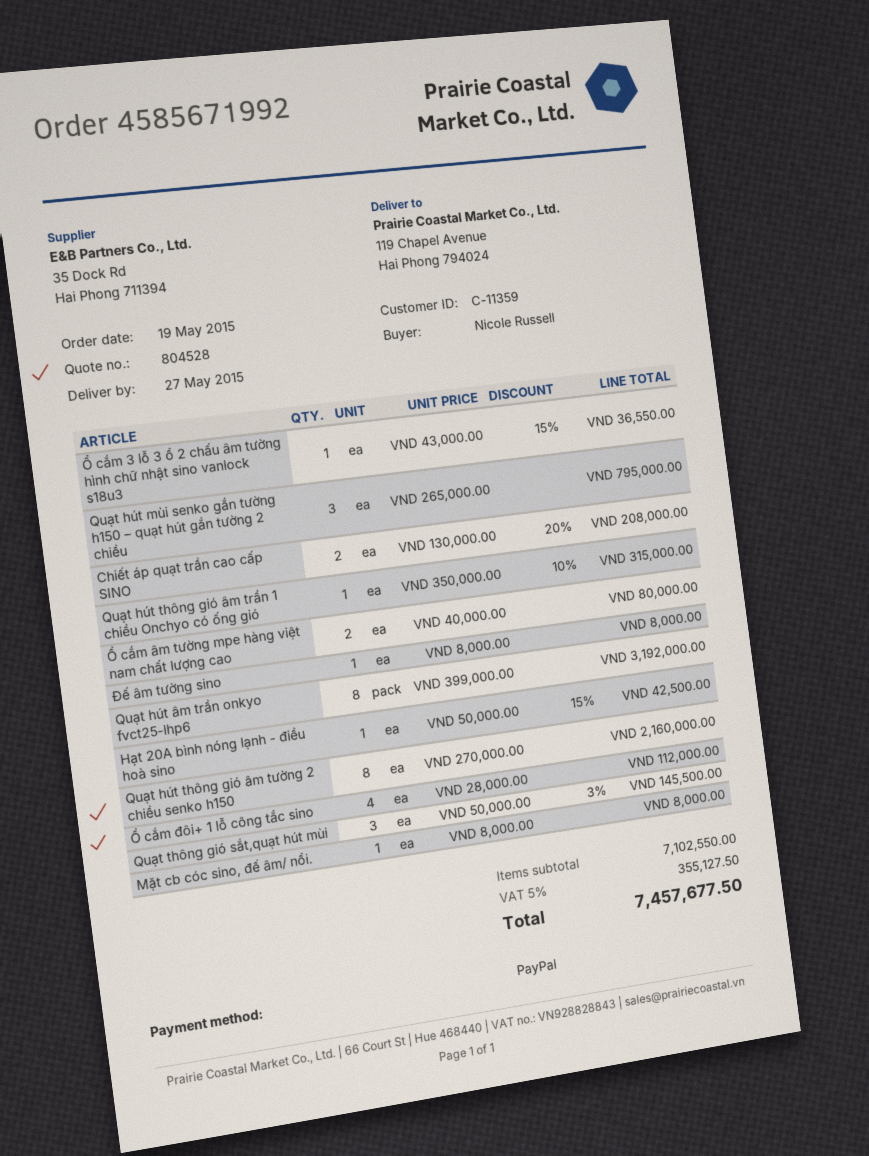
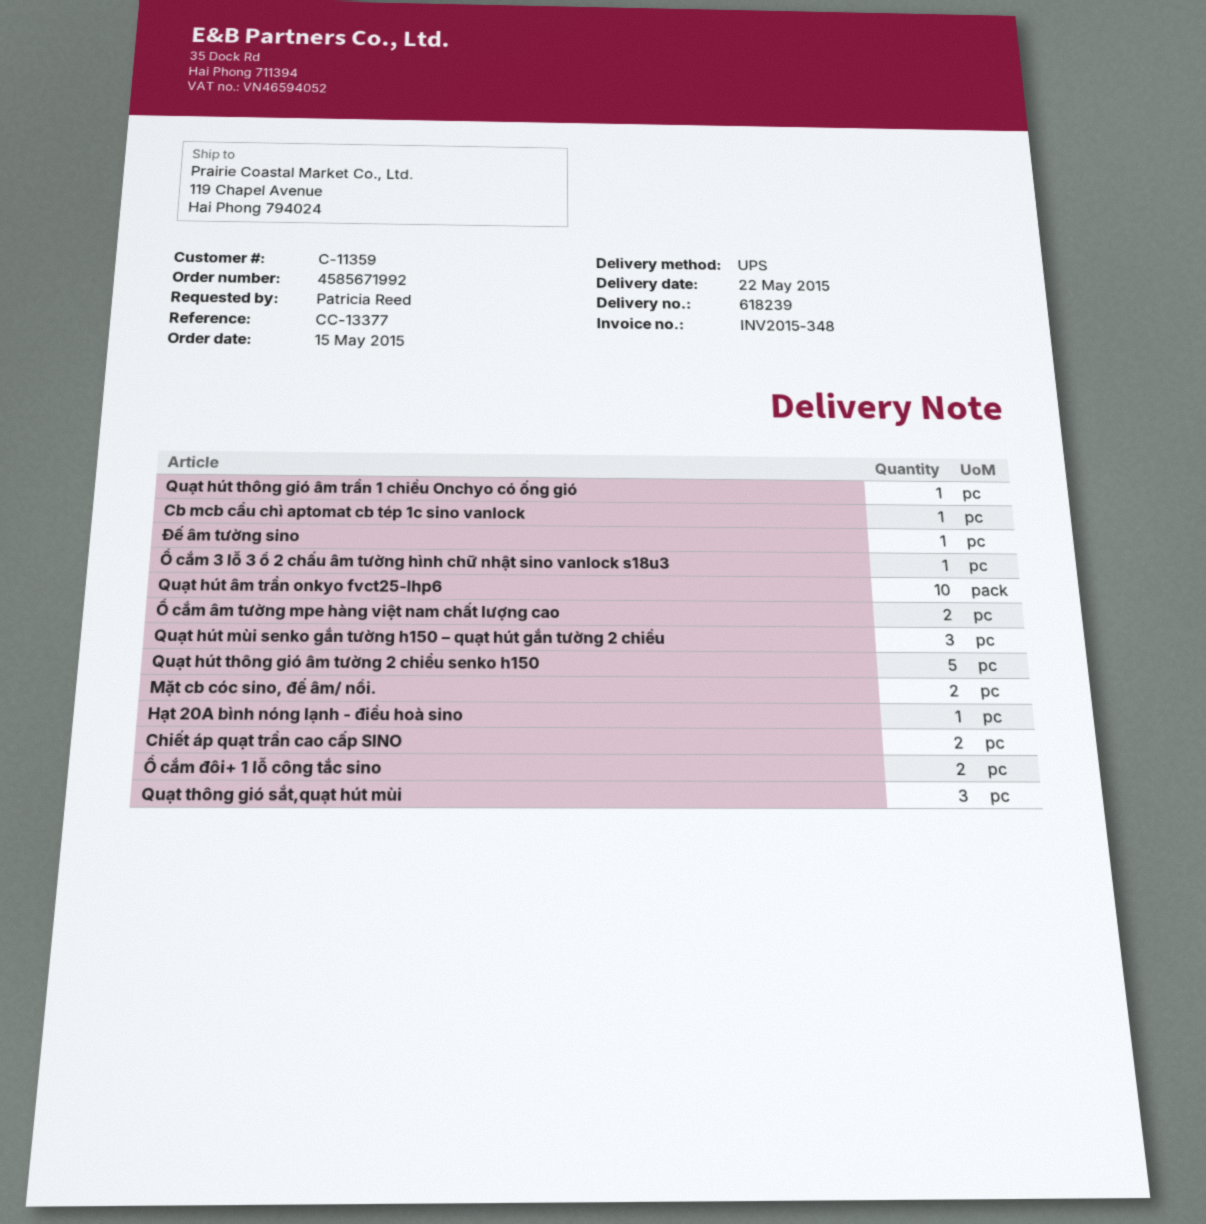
order date: 2015-05-19 -> 2015-05-15
delivery date: 2015-05-27 -> 2015-05-22
ordered by: Nicole Russell -> Patricia Reed
Quạt hút âm trần onkyo fvct25-lhp6: 8 -> 10
Quạt hút thông gió âm tường 2 chiều senko h150: 8 -> 5
Ổ cắm đôi+ 1 lỗ công tắc sino: 4 -> 2
Mặt cb cóc sino, đế âm/ nổi.: 1 -> 2
Cb mcb cầu chì aptomat cb tép 1c sino vanlock: none -> 1

